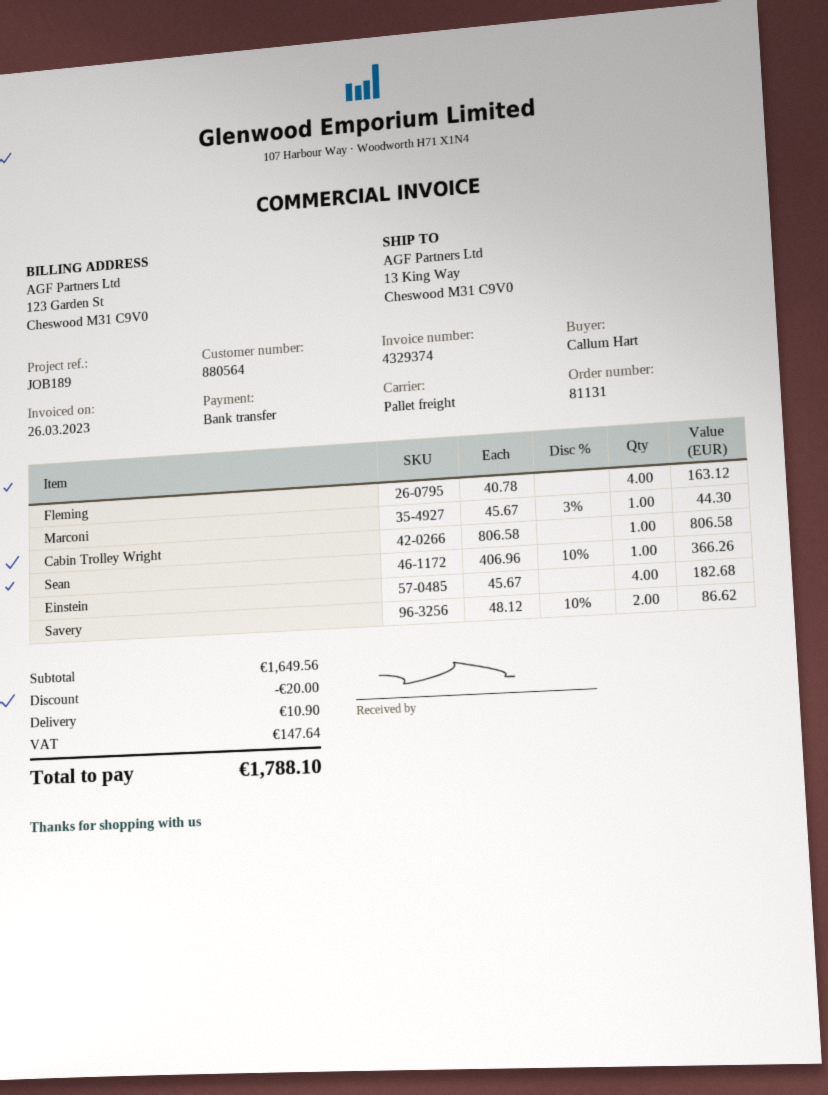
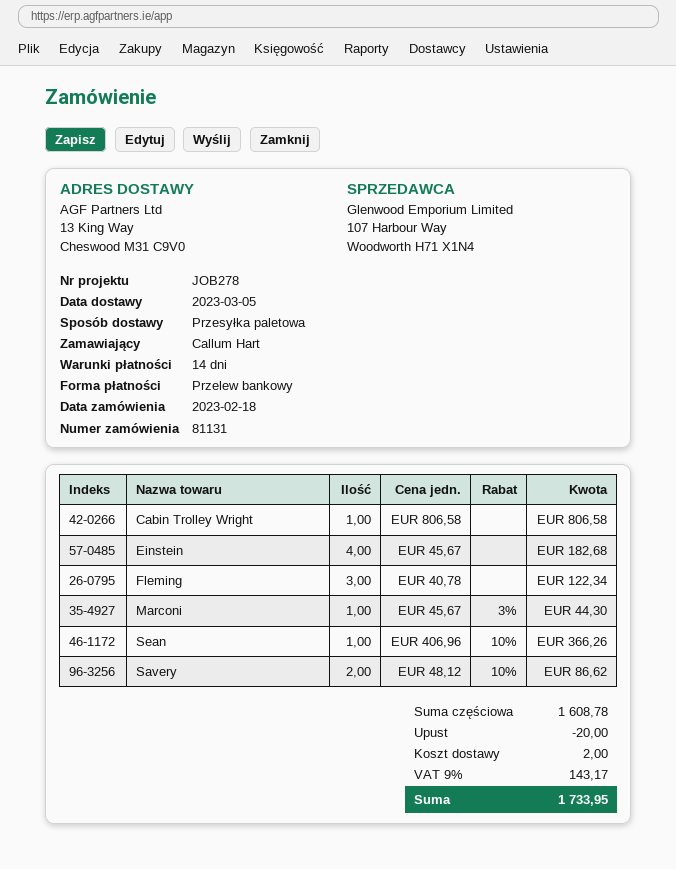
reference: JOB189 -> JOB278
Fleming: 4 x 40.78 = 163.12 -> 3 x 40.78 = 122.34
subtotal: 1649.56 -> 1608.78
shipping: 10.90 -> 2.00
tax: 147.64 -> 143.17
total: 1788.10 -> 1733.95

